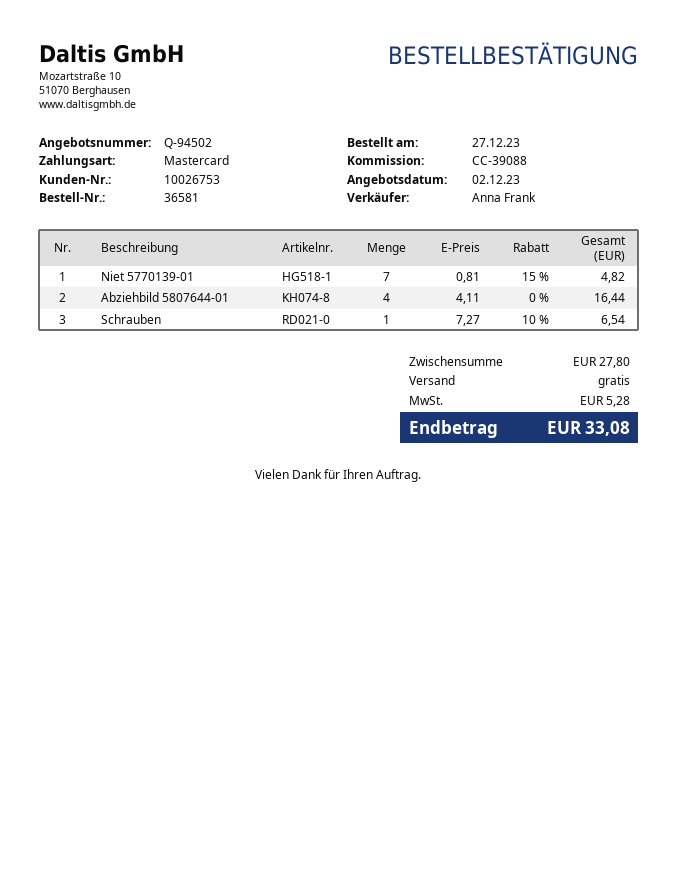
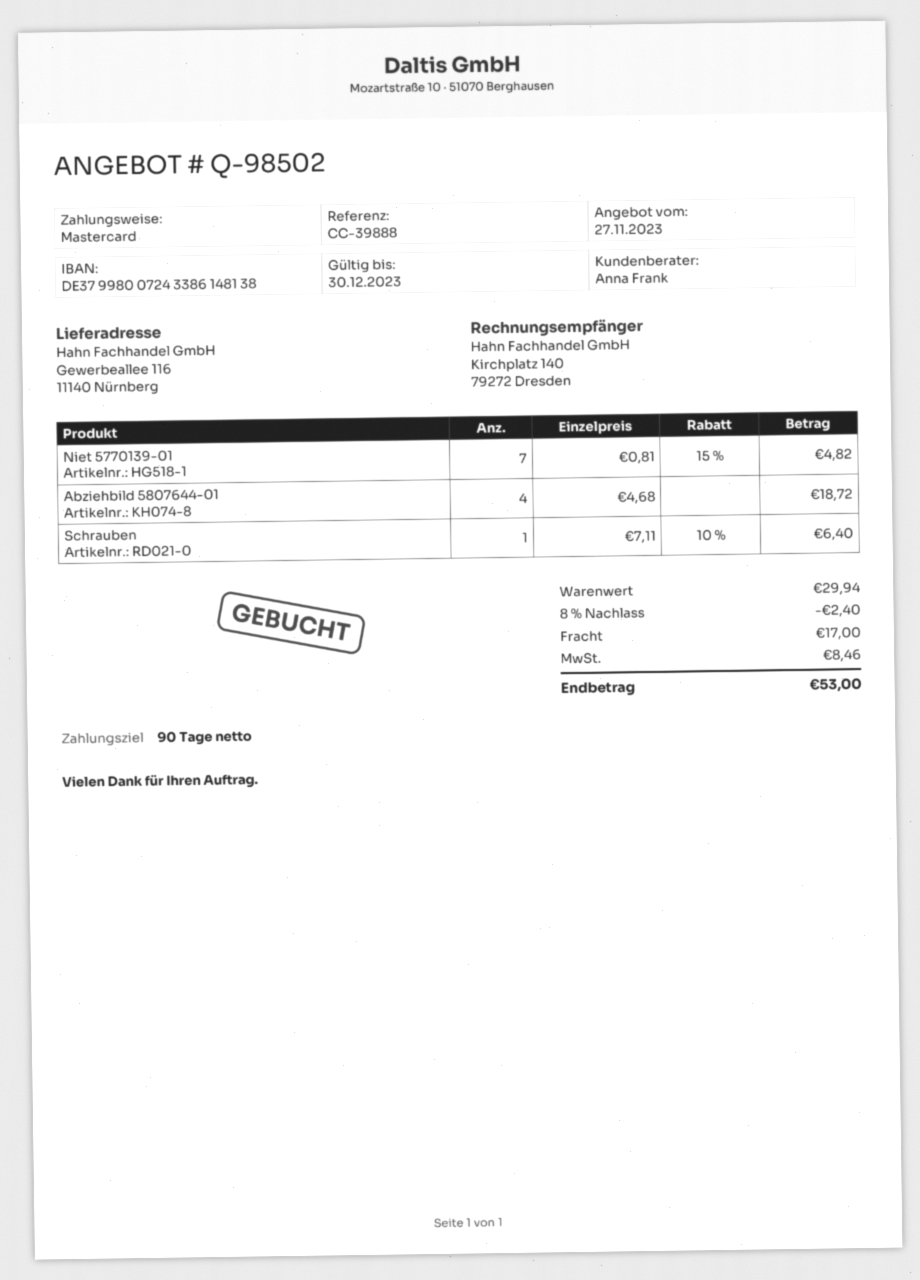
quote number: Q-94502 -> Q-98502
quote date: 2023-12-02 -> 2023-11-27
reference: CC-39088 -> CC-39888
Abziehbild 5807644-01: 4 x 4.11 = 16.44 -> 4 x 4.68 = 18.72
Schrauben: 1 x 7.27 - 10% = 6.54 -> 1 x 7.11 - 10% = 6.40
subtotal: 27.80 -> 29.94
discount: none -> 8% = 2.40
shipping: 0.00 -> 17.00
tax: 5.28 -> 8.46
total: 33.08 -> 53.00

